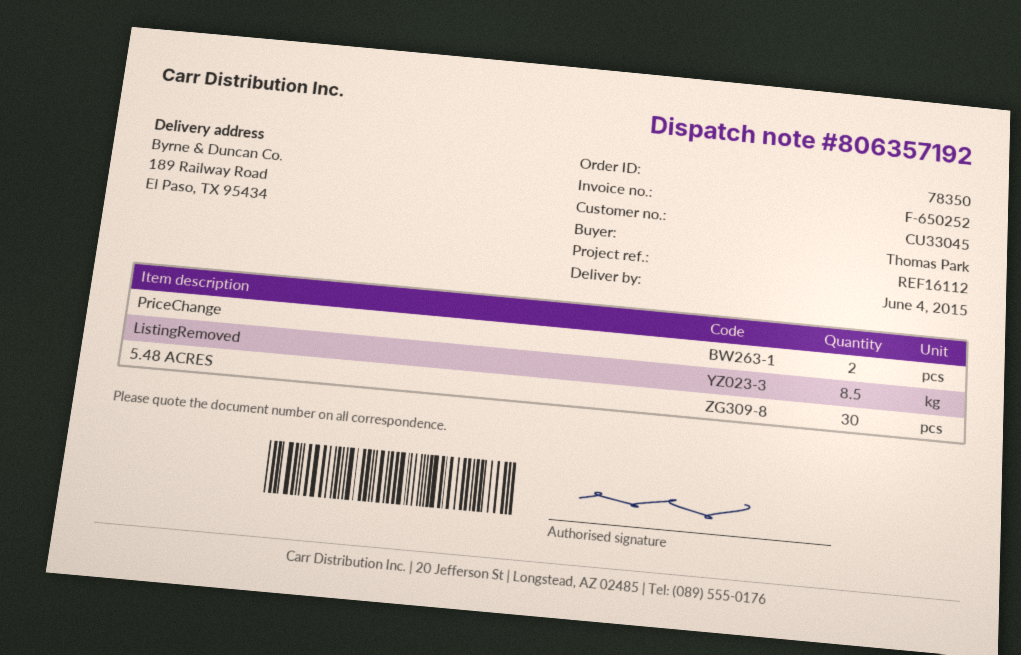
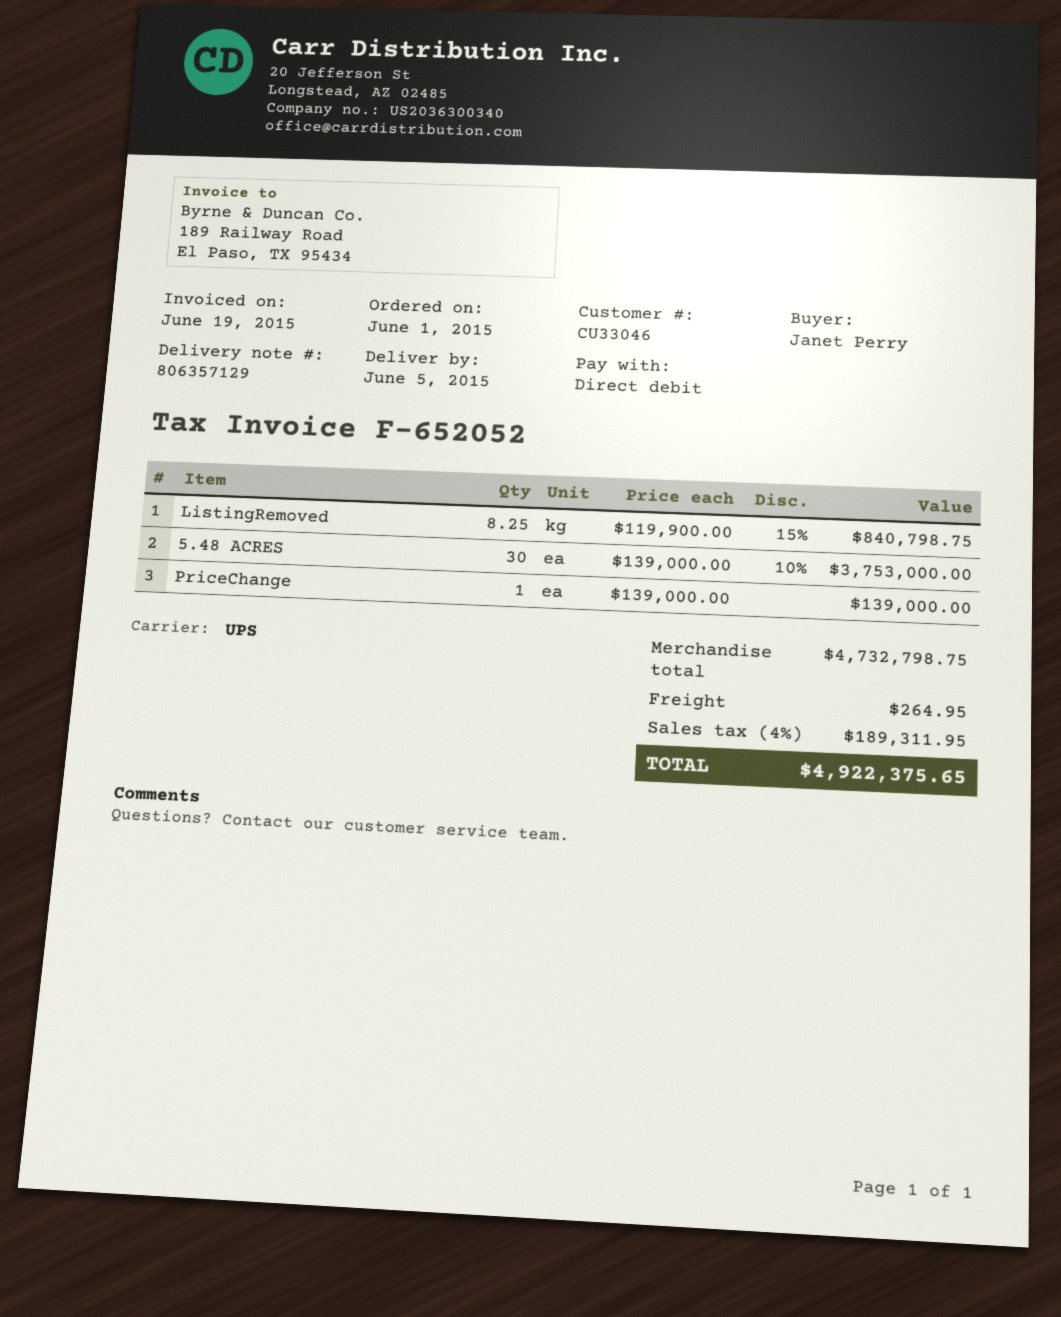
delivery note number: 806357192 -> 806357129
delivery date: 2015-06-04 -> 2015-06-05
invoice number: F-650252 -> F-652052
customer number: CU33045 -> CU33046
ordered by: Thomas Park -> Janet Perry
PriceChange: 2 -> 1
ListingRemoved: 8.5 -> 8.25

